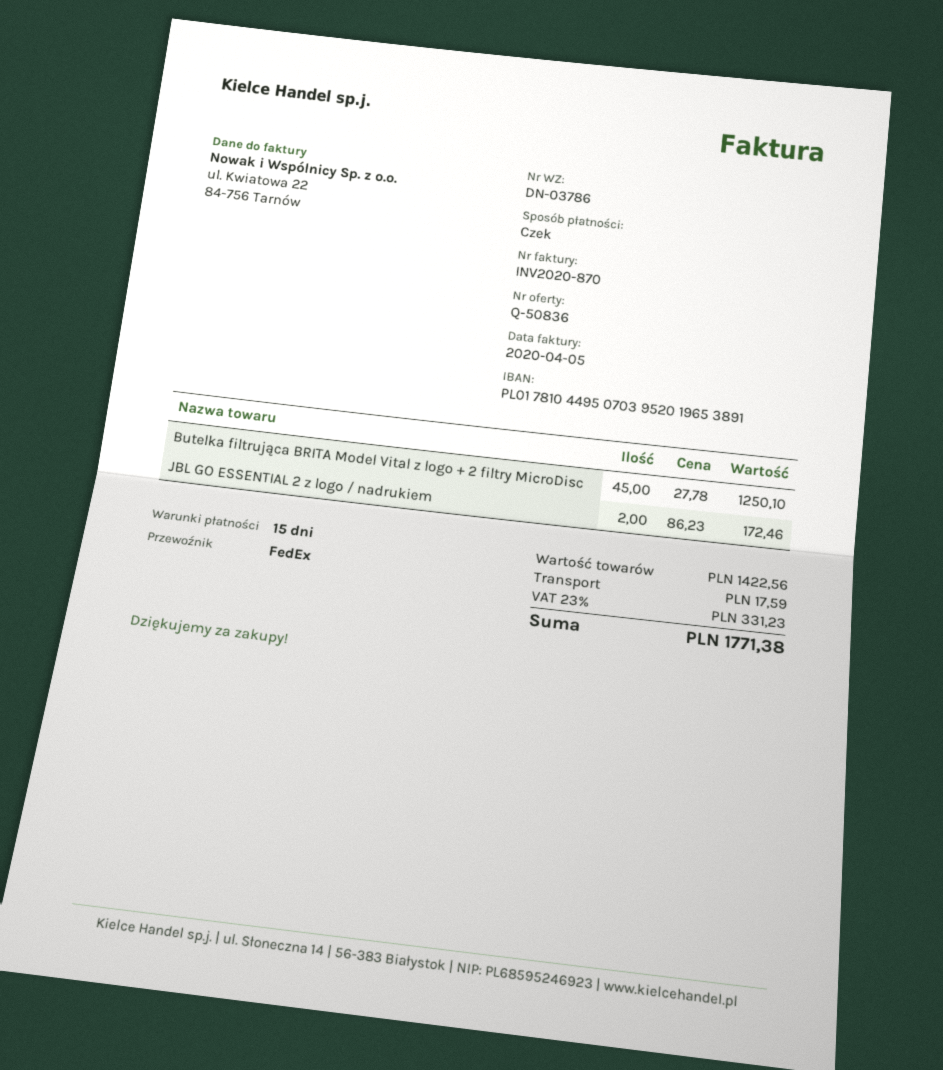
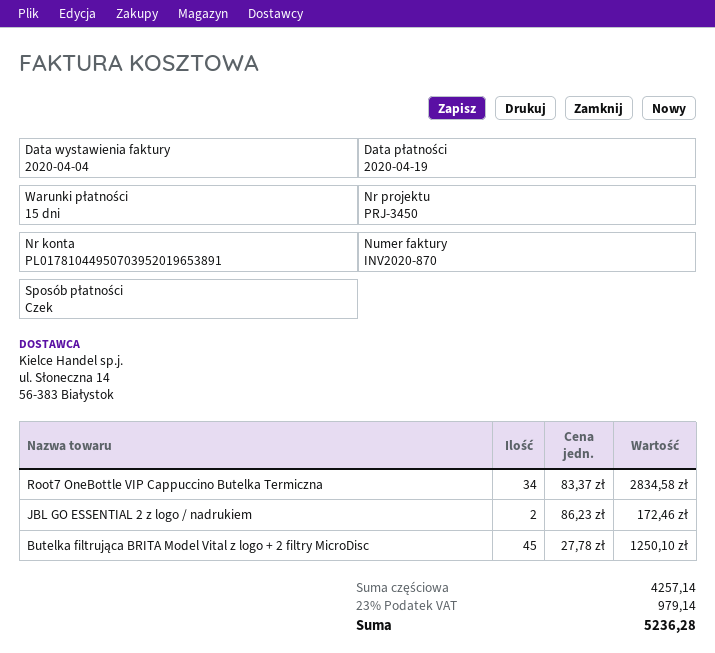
invoice date: 2020-04-05 -> 2020-04-04
Root7 OneBottle VIP Cappuccino Butelka Termiczna: none -> 34 x 83.37 = 2834.58
subtotal: 1422.56 -> 4257.14
shipping: 17.59 -> none
tax: 23% = 331.23 -> 23% = 979.14
total: 1771.38 -> 5236.28

